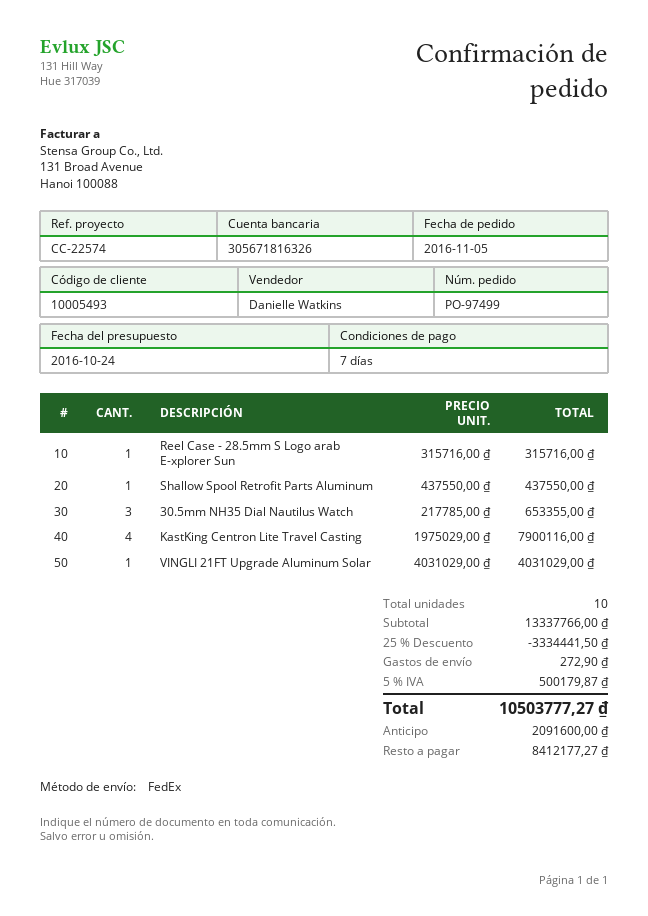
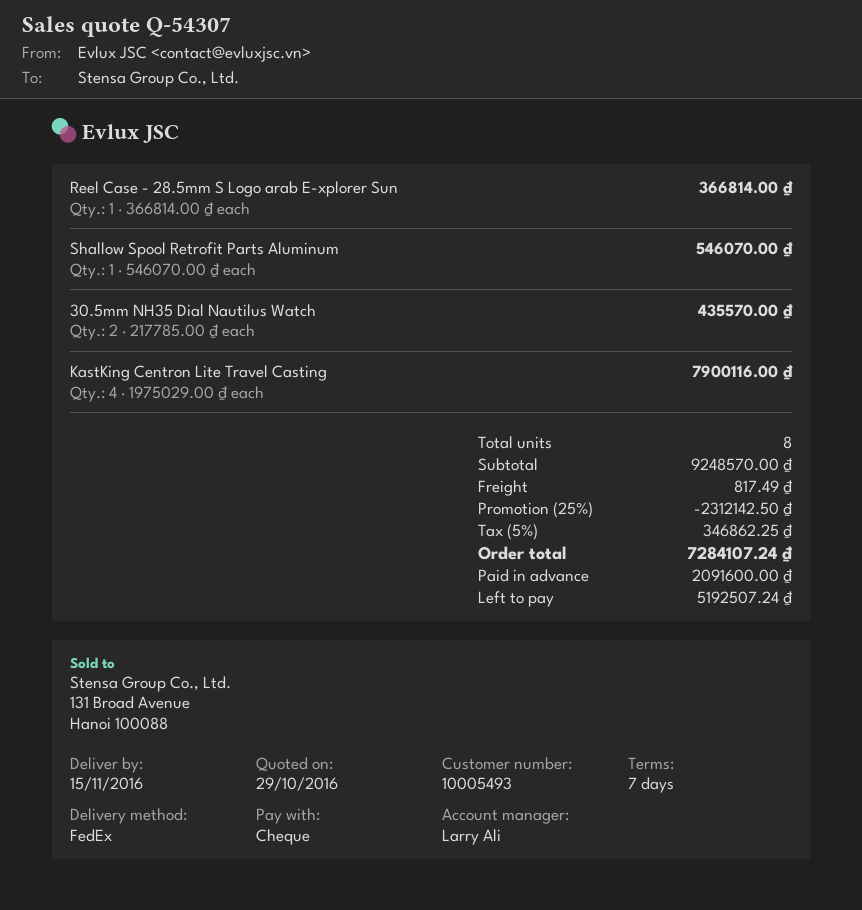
quote date: 2016-10-24 -> 2016-10-29
sales rep: Danielle Watkins -> Larry Ali
Reel Case - 28.5mm S Logo arab E-xplorer Sun: 1 x 315716.00 = 315716.00 -> 1 x 366814.00 = 366814.00
Shallow Spool Retrofit Parts Aluminum: 1 x 437550.00 = 437550.00 -> 1 x 546070.00 = 546070.00
30.5mm NH35 Dial Nautilus Watch: 3 x 217785.00 = 653355.00 -> 2 x 217785.00 = 435570.00
VINGLI 21FT Upgrade Aluminum Solar: 1 x 4031029.00 = 4031029.00 -> none
total quantity: 10 -> 8
subtotal: 13337766.00 -> 9248570.00
discount: 25% = 3334441.50 -> 25% = 2312142.50
shipping: 272.90 -> 817.49
tax: 5% = 500179.87 -> 5% = 346862.25
total: 10503777.27 -> 7284107.24
balance: 8412177.27 -> 5192507.24

